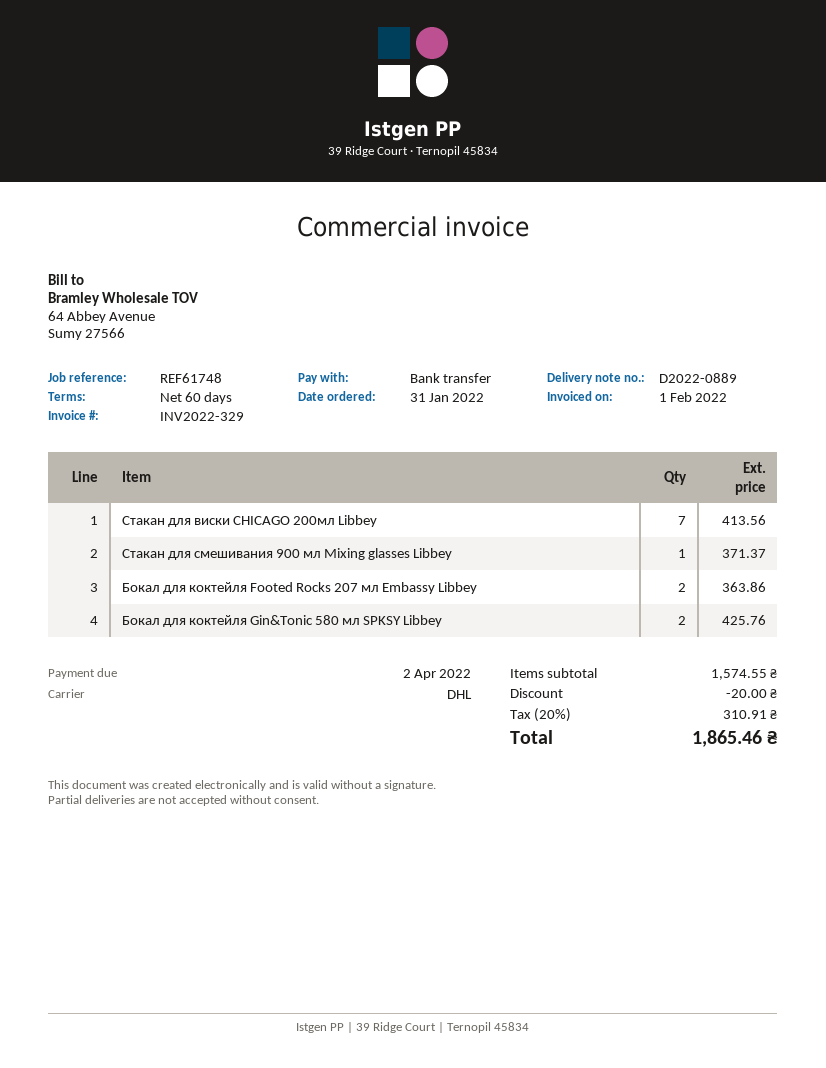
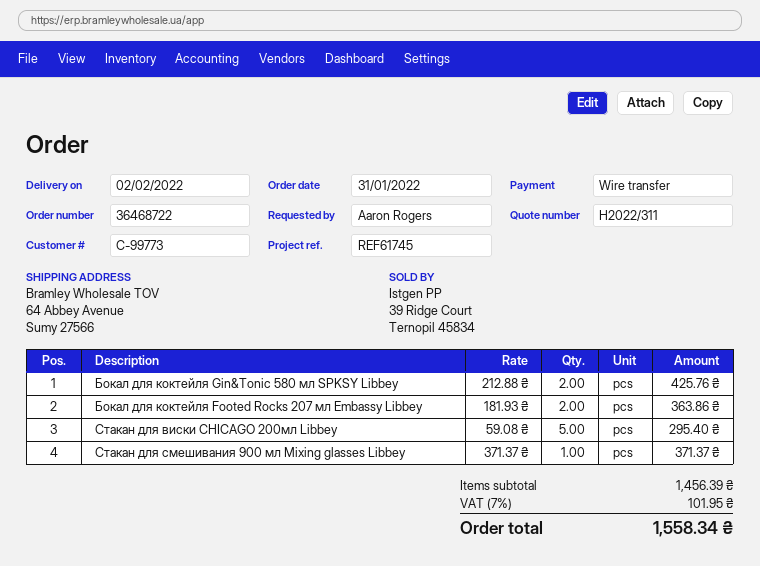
reference: REF61748 -> REF61745
Стакан для виски CHICAGO 200мл Libbey: 7 for 413.56 -> 5 for 295.40
subtotal: 1574.55 -> 1456.39
discount: 20.00 -> none
tax: 20% = 310.91 -> 7% = 101.95
total: 1865.46 -> 1558.34

